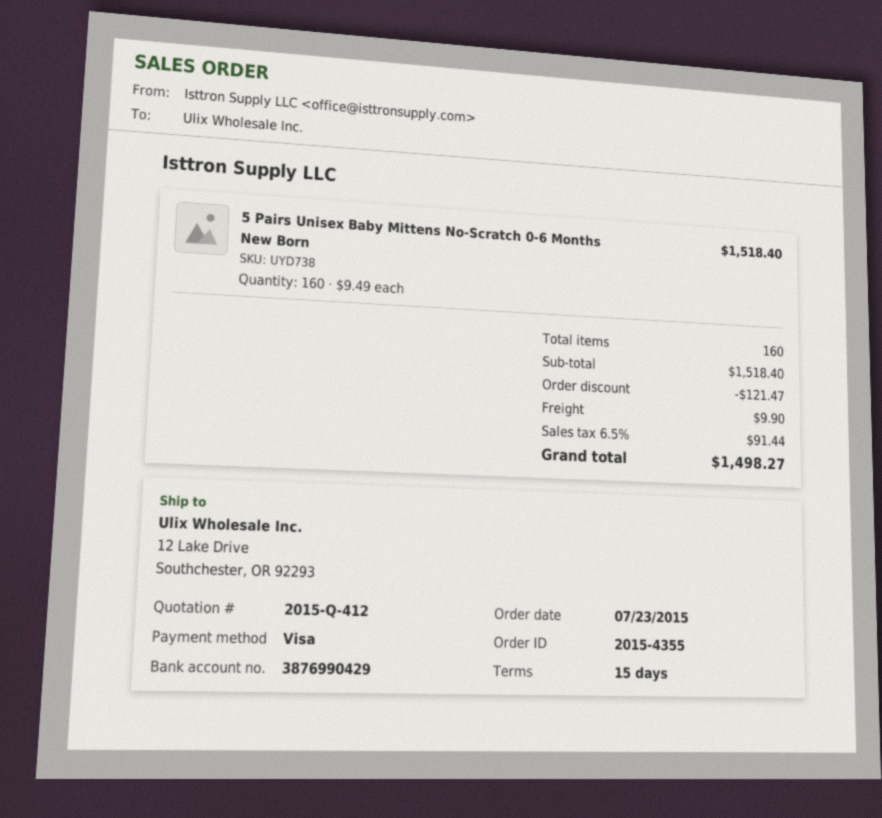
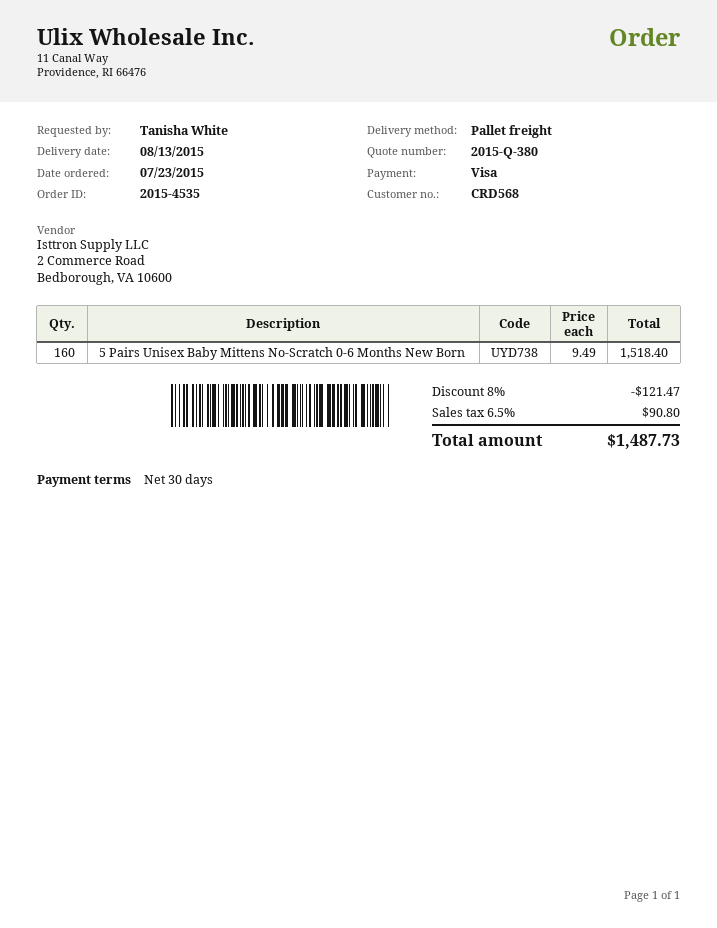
quote number: 2015-Q-412 -> 2015-Q-380
order number: 2015-4355 -> 2015-4535
payment terms: 15 days -> 30 days
shipping: 9.90 -> none
tax: 6.5% = 91.44 -> 6.5% = 90.80
total: 1498.27 -> 1487.73

